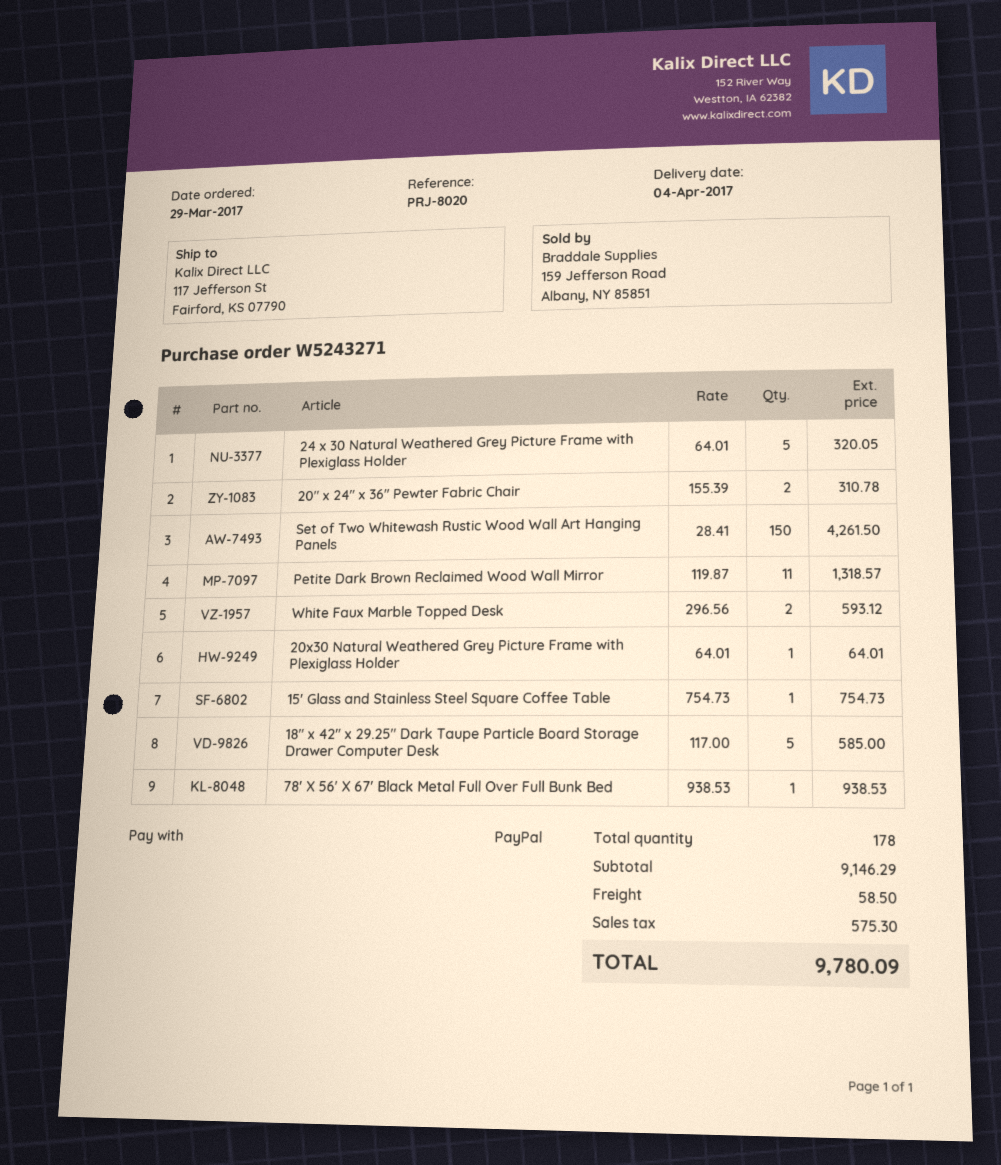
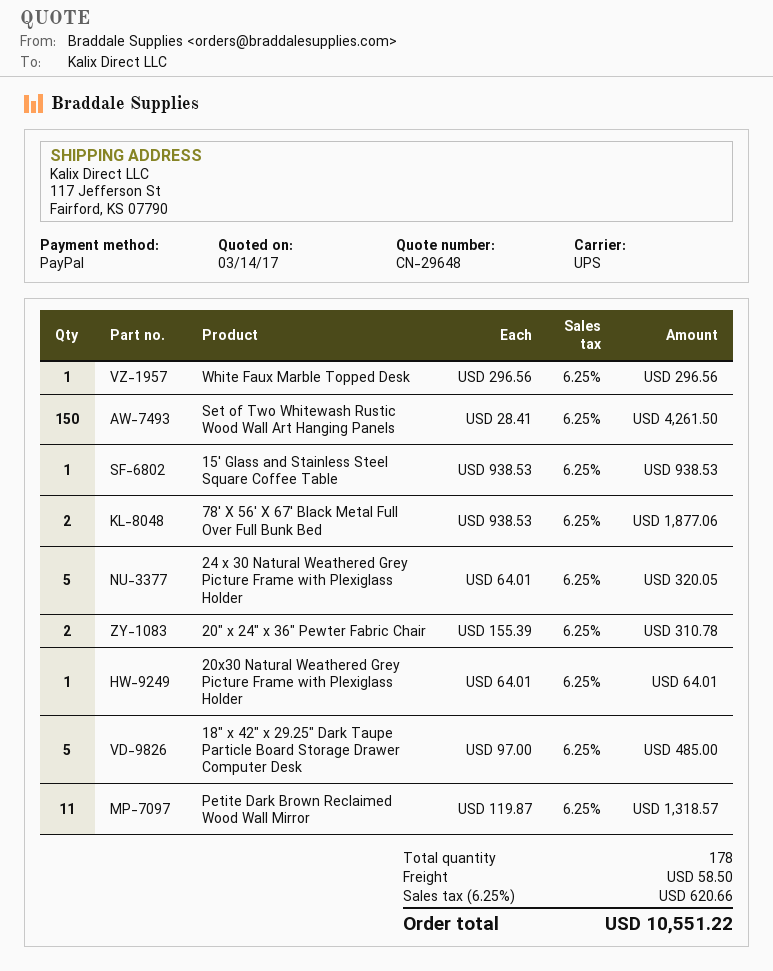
White Faux Marble Topped Desk: 2 x 296.56 = 593.12 -> 1 x 296.56 = 296.56
15' Glass and Stainless Steel Square Coffee Table: 1 x 754.73 = 754.73 -> 1 x 938.53 = 938.53
18" x 42" x 29.25" Dark Taupe Particle Board Storage Drawer Computer Desk: 5 x 117.00 = 585.00 -> 5 x 97.00 = 485.00
78' X 56' X 67' Black Metal Full Over Full Bunk Bed: 1 x 938.53 = 938.53 -> 2 x 938.53 = 1877.06
tax: 575.30 -> 620.66
total: 9780.09 -> 10551.22

